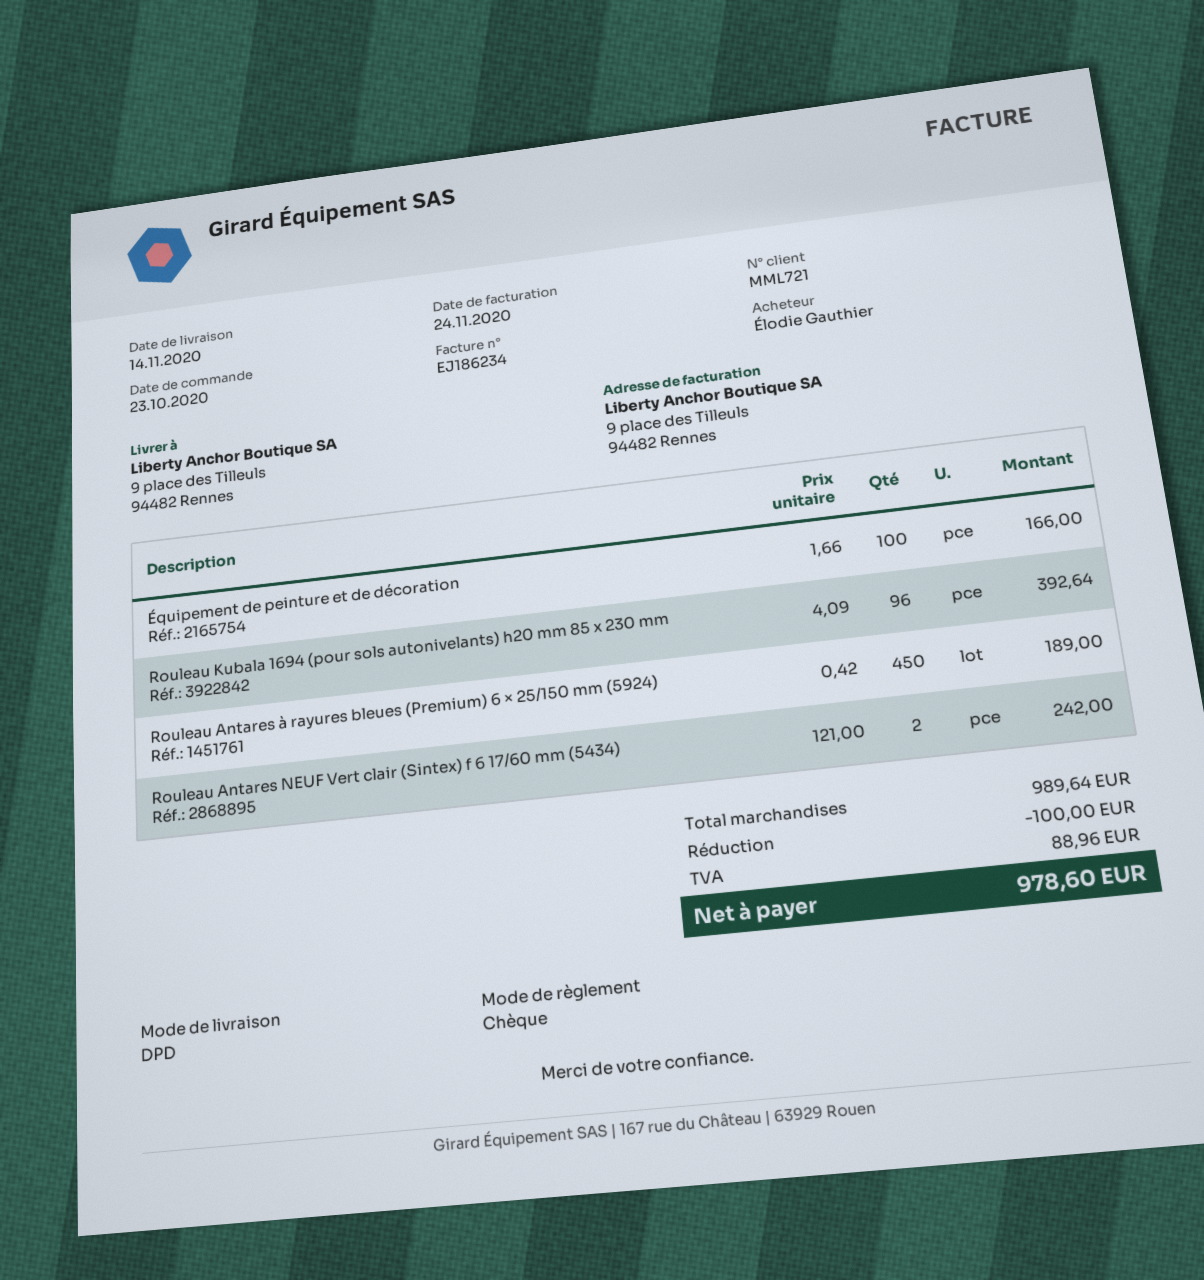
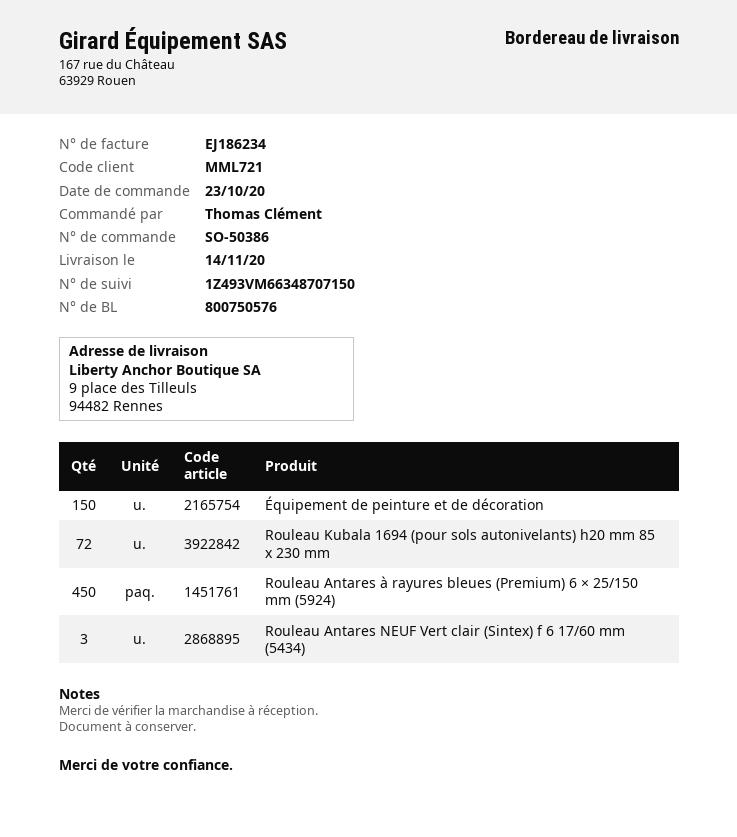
ordered by: Élodie Gauthier -> Thomas Clément
Équipement de peinture et de décoration: 100 -> 150
Rouleau Kubala 1694 (pour sols autonivelants) h20 mm 85 x 230 mm: 96 -> 72
Rouleau Antares NEUF Vert clair (Sintex) f 6 17/60 mm (5434): 2 -> 3

